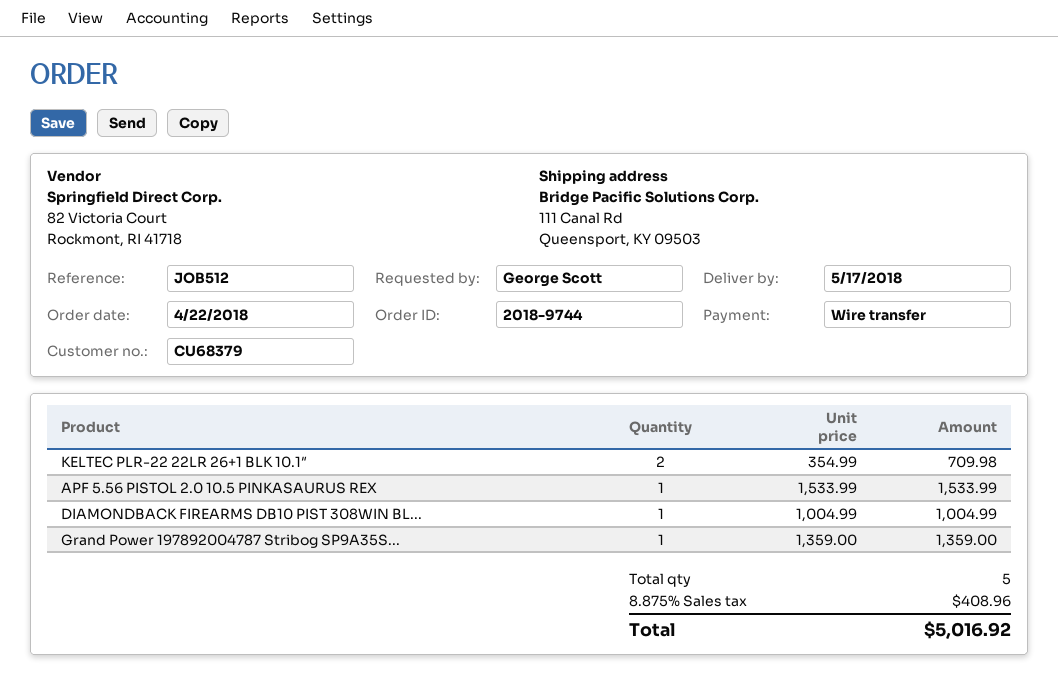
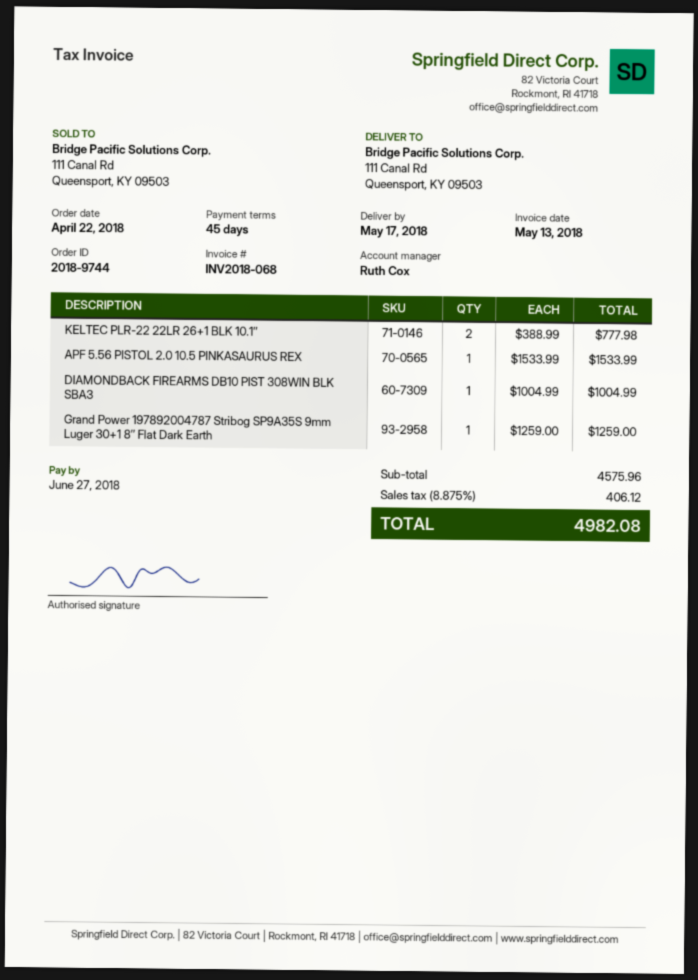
KELTEC PLR-22 22LR 26+1 BLK 10.1″: 2 x 354.99 = 709.98 -> 2 x 388.99 = 777.98
Grand Power 197892004787 Stribog SP9A35S...: 1 x 1359.00 = 1359.00 -> 1 x 1259.00 = 1259.00
tax: 8.875% = 408.96 -> 8.875% = 406.12
total: 5016.92 -> 4982.08

